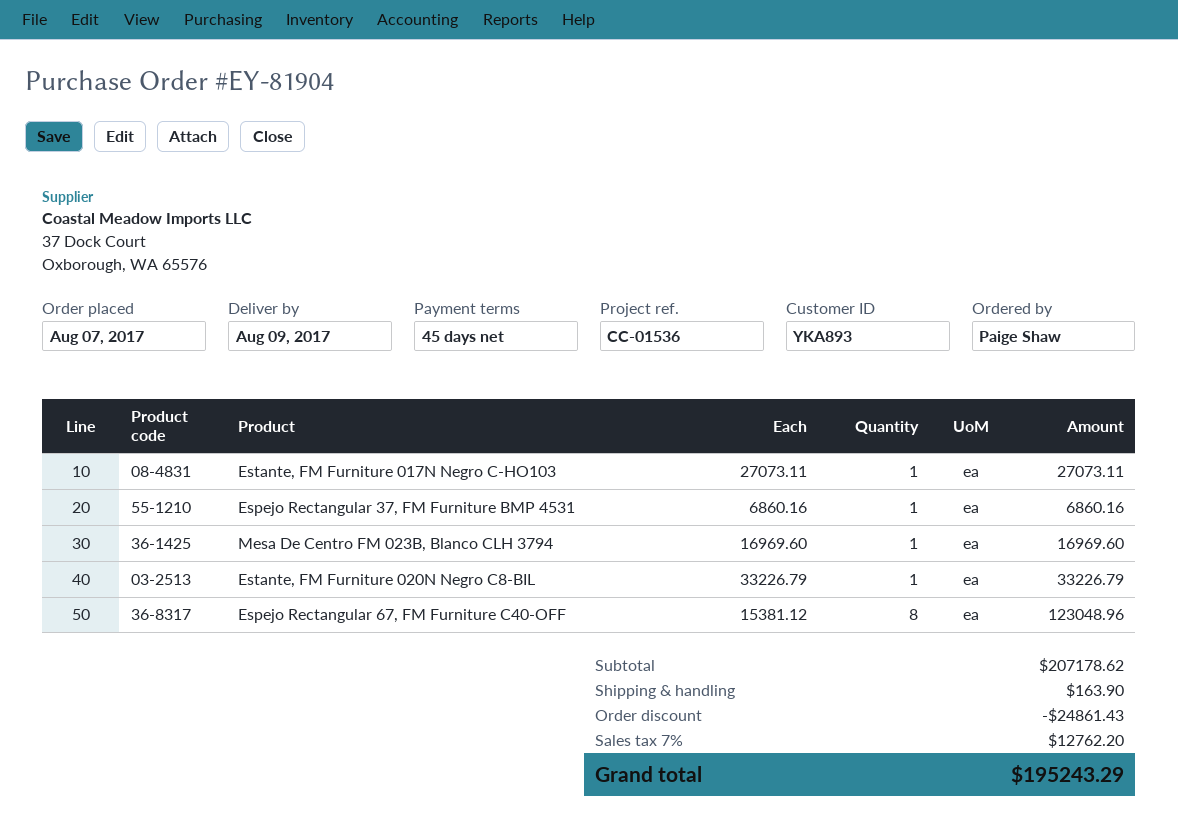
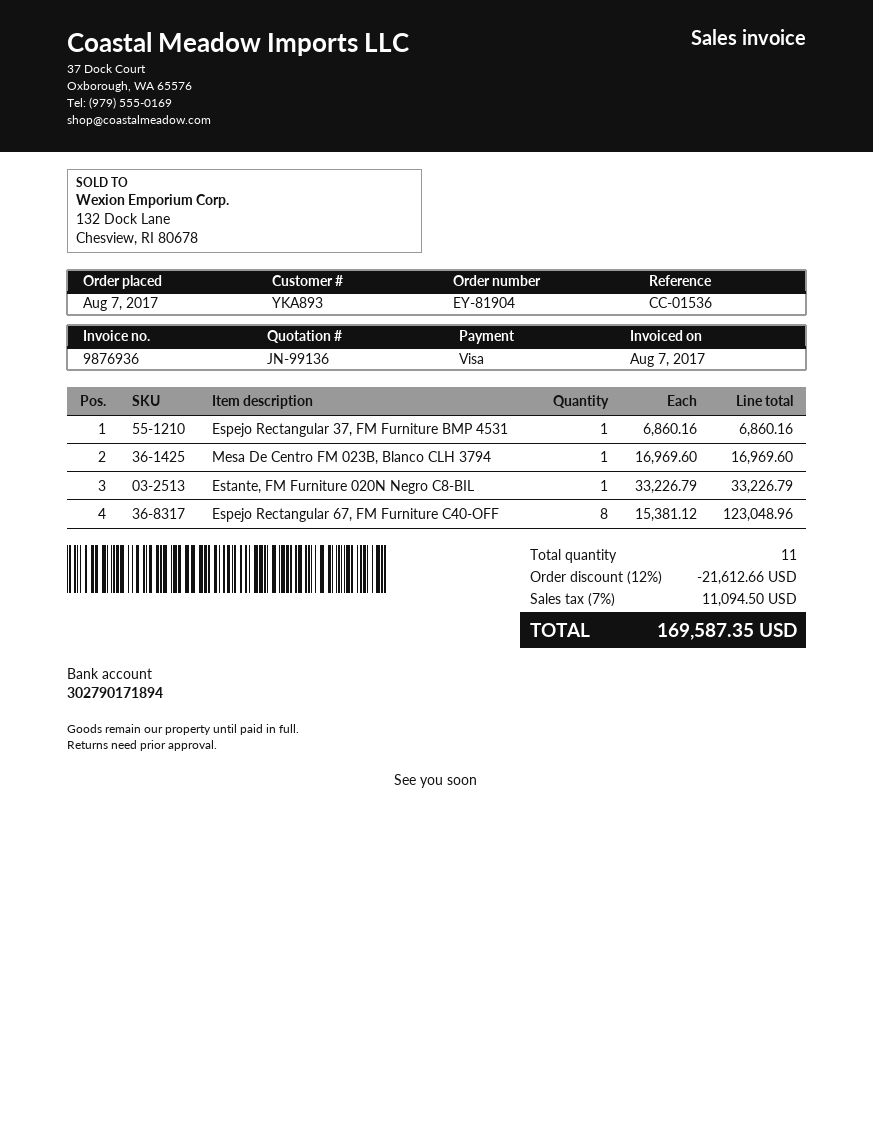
Estante, FM Furniture 017N Negro C-HO103: 1 x 27073.11 = 27073.11 -> none
discount: 24861.43 -> 21612.66
shipping: 163.90 -> none
tax: 7% = 12762.20 -> 7% = 11094.50
total: 195243.29 -> 169587.35

